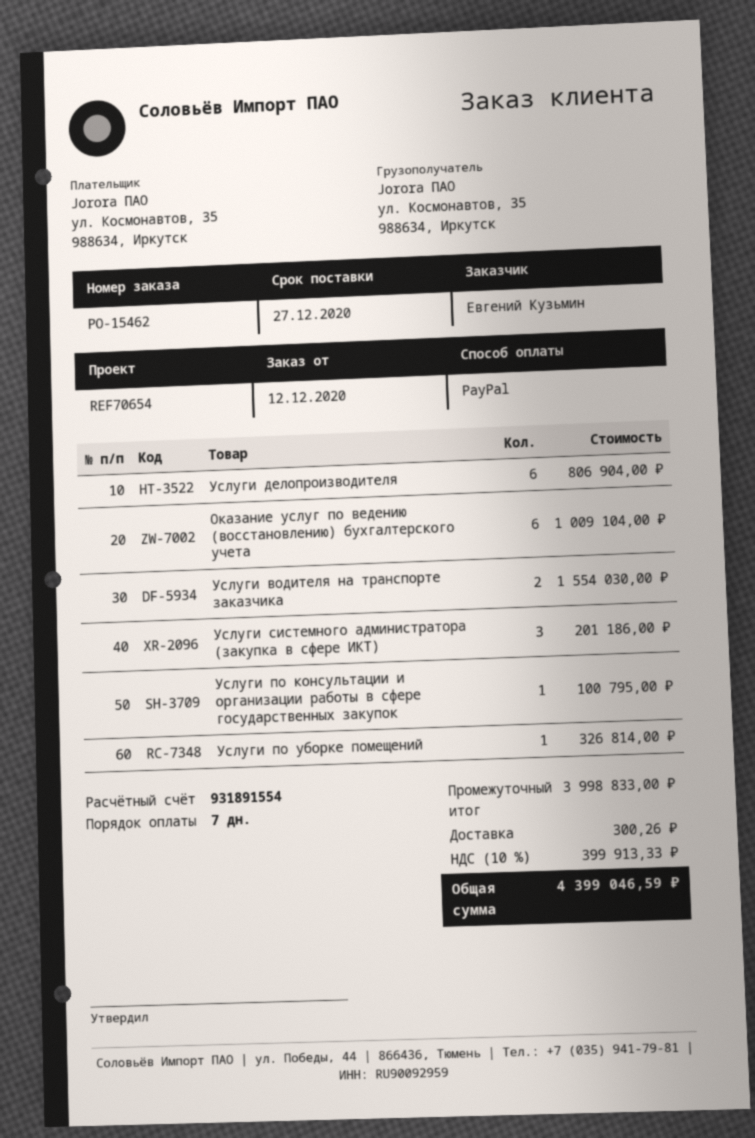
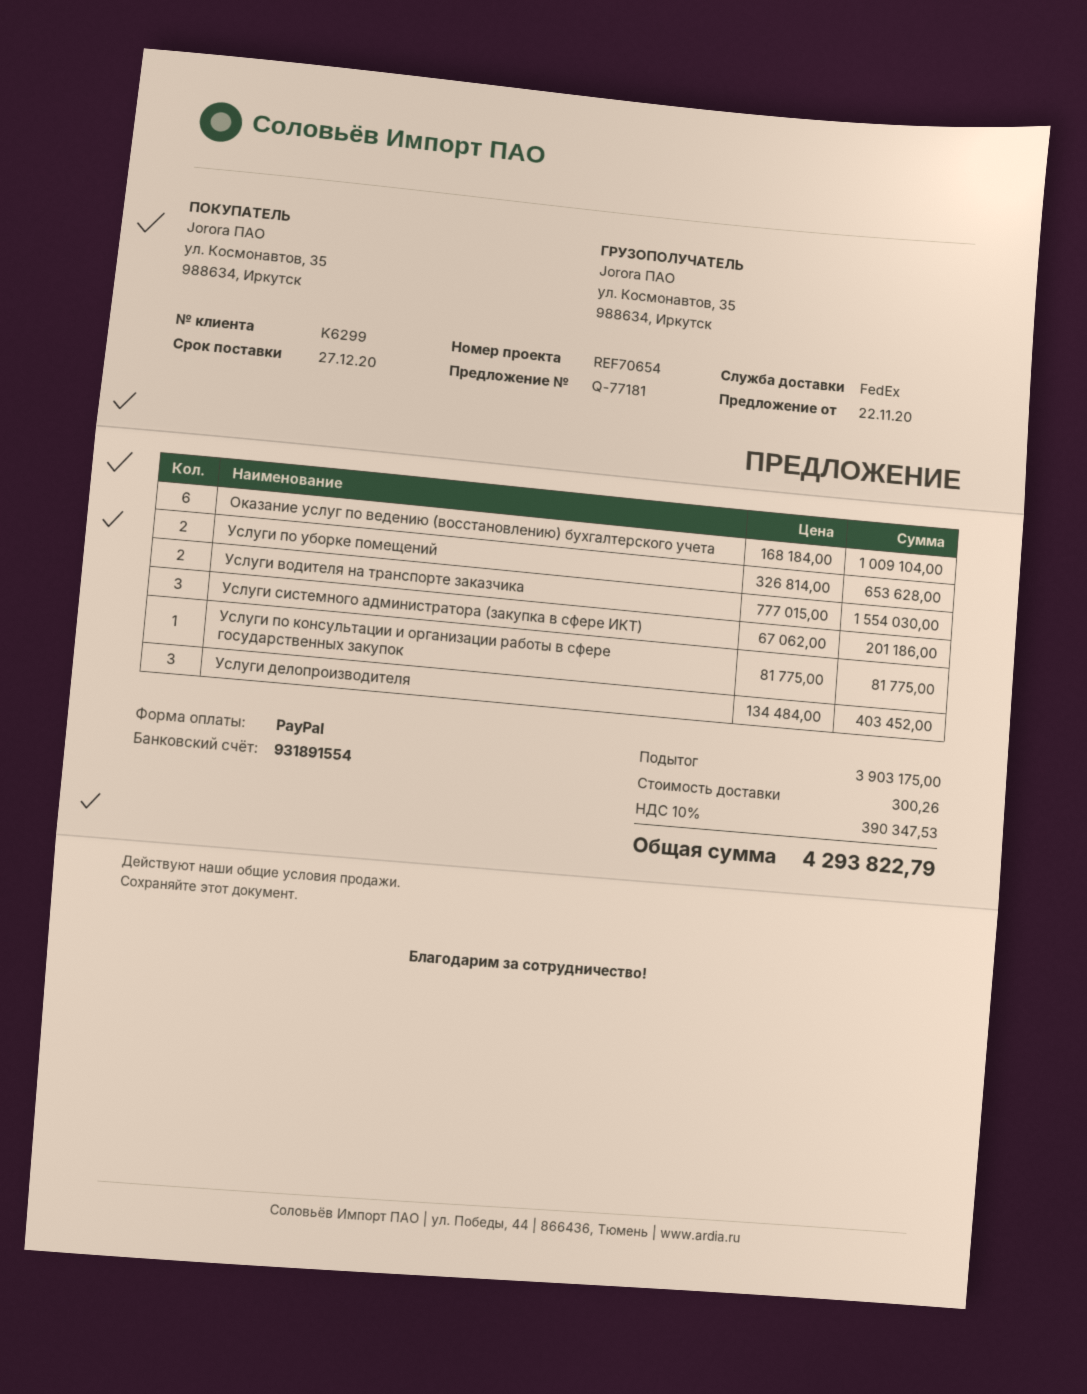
Услуги делопроизводителя: 6 for 806904.00 -> 3 for 403452.00
Услуги по консультации и организации работы в сфере государственных закупок: 1 for 100795.00 -> 1 for 81775.00
Услуги по уборке помещений: 1 for 326814.00 -> 2 for 653628.00
subtotal: 3998833.00 -> 3903175.00
tax: 10% = 399913.33 -> 10% = 390347.53
total: 4399046.59 -> 4293822.79

